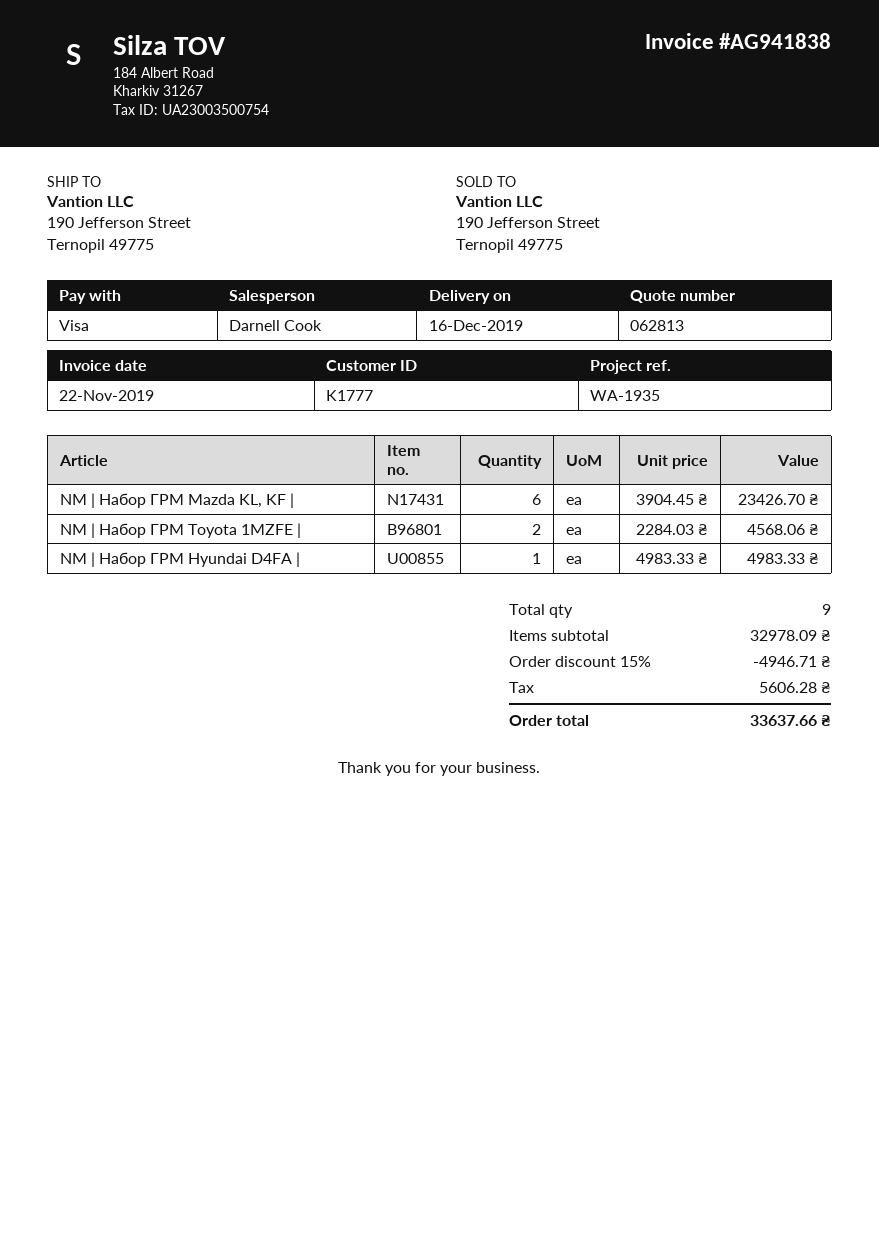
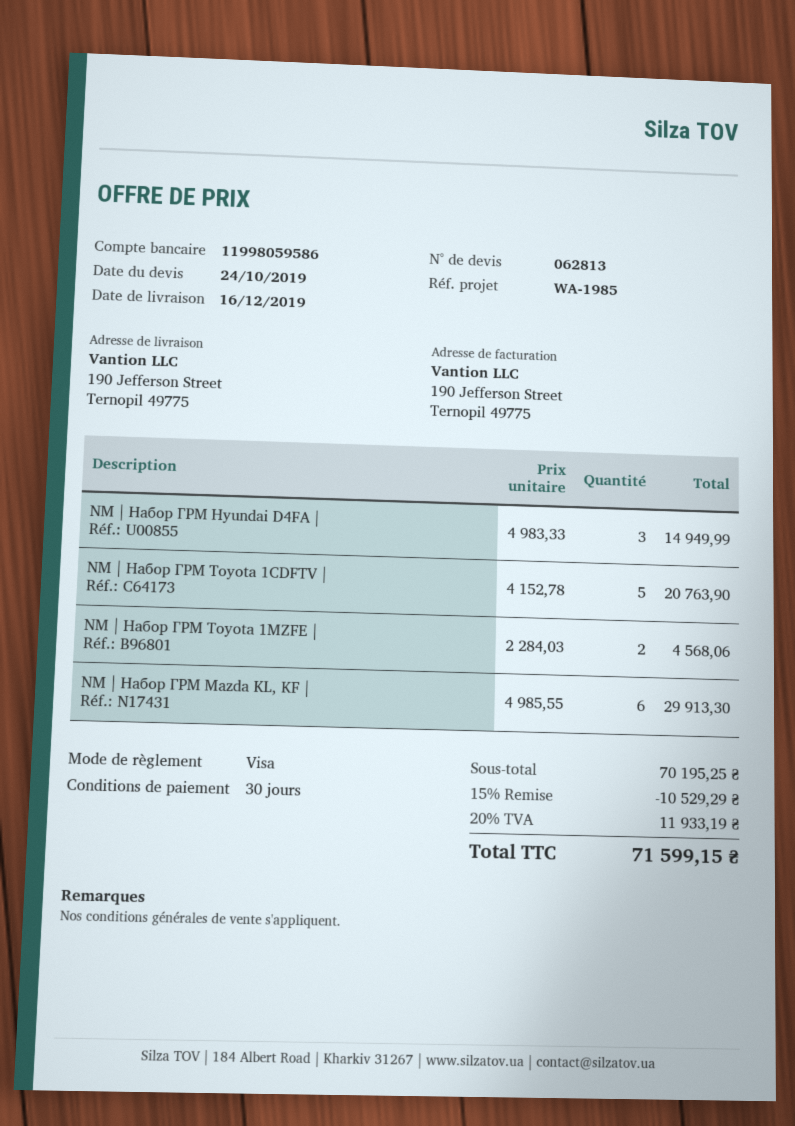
reference: WA-1935 -> WA-1985
NM | Набор ГРМ Mazda KL, KF |: 6 x 3904.45 = 23426.70 -> 6 x 4985.55 = 29913.30
NM | Набор ГРМ Hyundai D4FA |: 1 x 4983.33 = 4983.33 -> 3 x 4983.33 = 14949.99
NM | Набор ГРМ Toyota 1CDFTV |: none -> 5 x 4152.78 = 20763.90
subtotal: 32978.09 -> 70195.25
discount: 15% = 4946.71 -> 15% = 10529.29
tax: 5606.28 -> 11933.19
total: 33637.66 -> 71599.15

